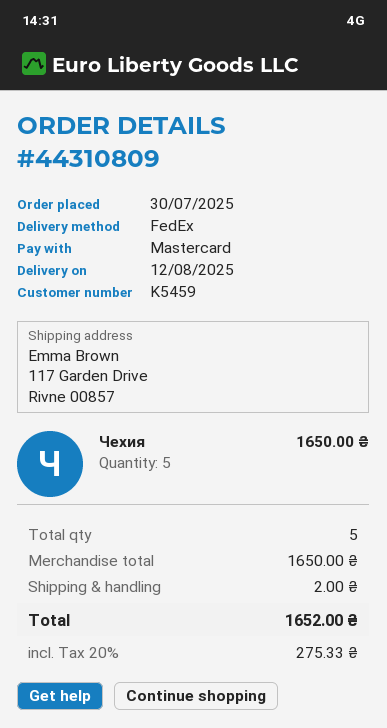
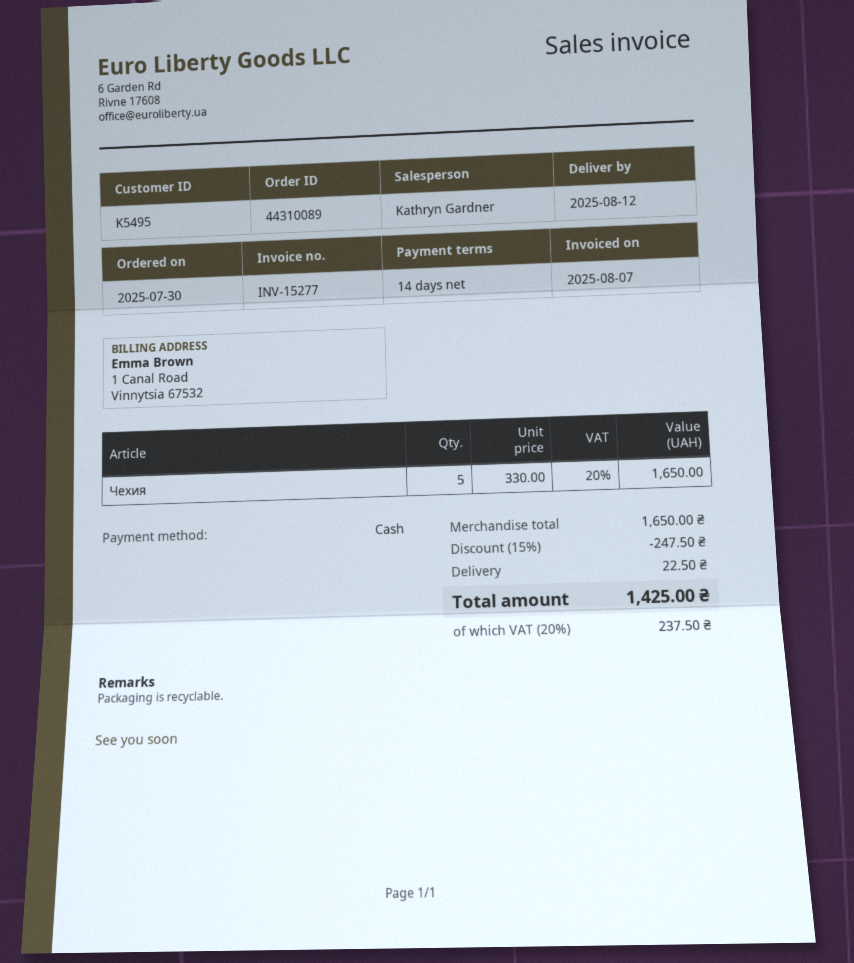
order number: 44310809 -> 44310089
customer number: K5459 -> K5495
payment method: Mastercard -> cash
discount: none -> 15% = 247.50
shipping: 2.00 -> 22.50
tax: 20% = 275.33 -> 20% = 237.50
total: 1652.00 -> 1425.00

